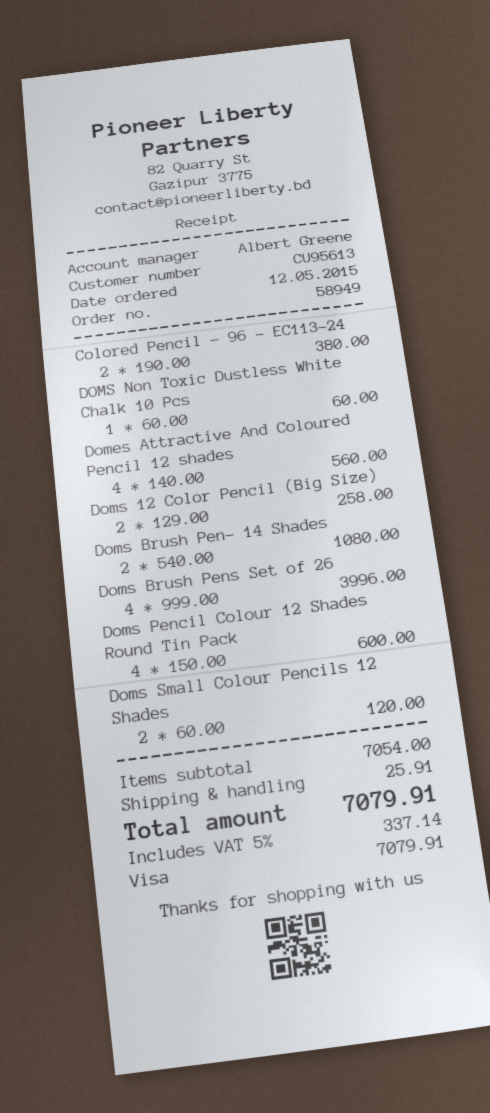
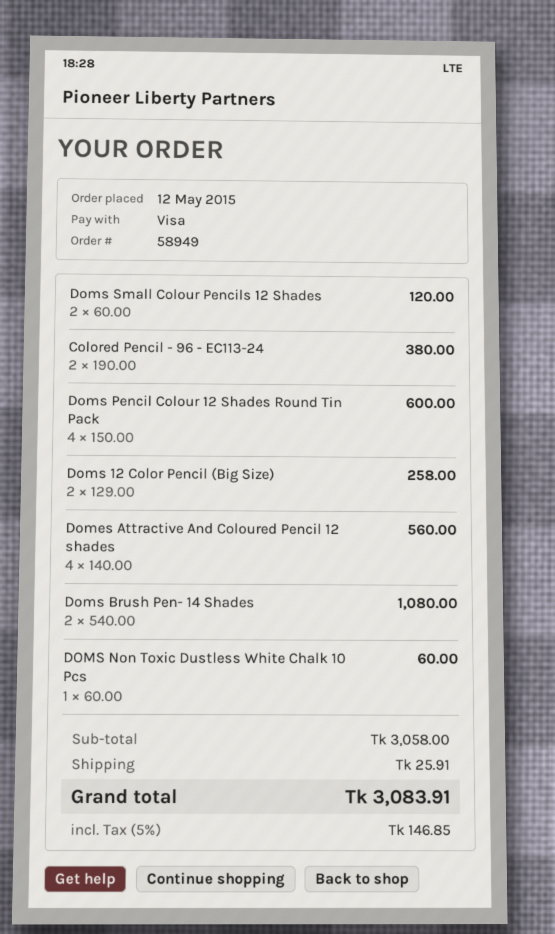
Doms Brush Pens Set of 26: 4 x 999.00 = 3996.00 -> none
subtotal: 7054.00 -> 3058.00
tax: 5% = 337.14 -> 5% = 146.85
total: 7079.91 -> 3083.91

